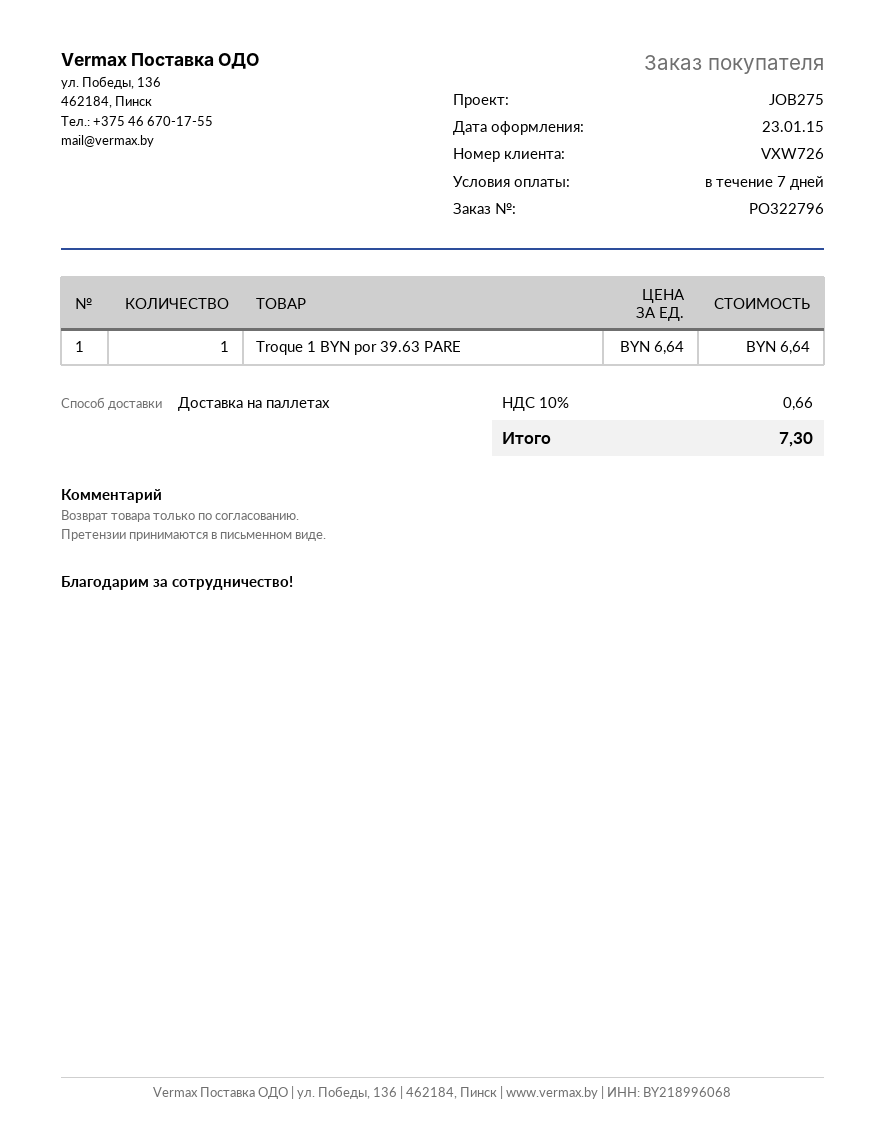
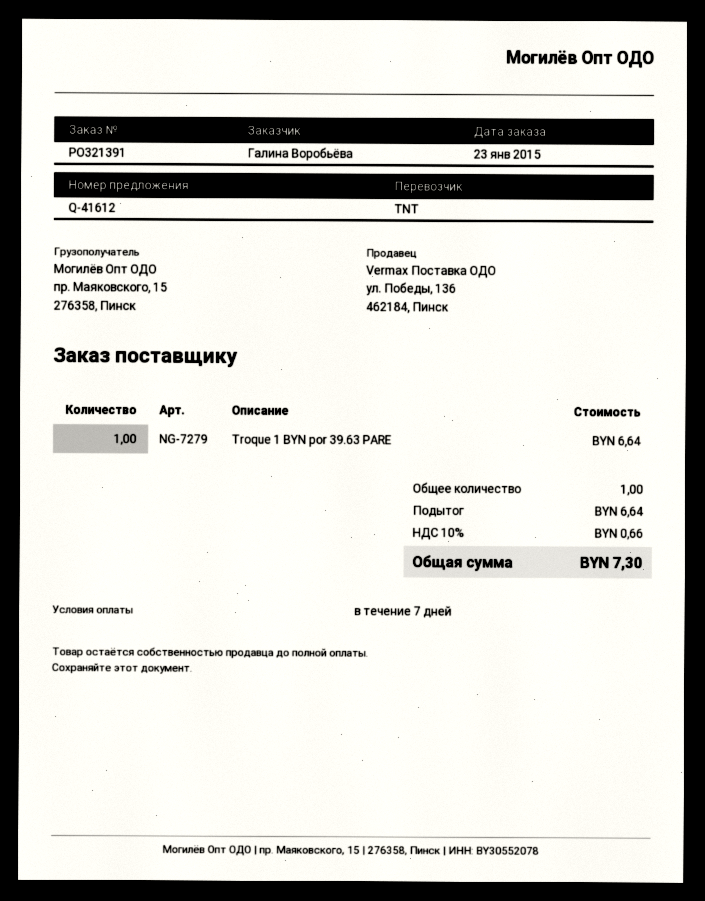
order number: PO322796 -> PO321391
shipping method: pallet freight -> TNT

